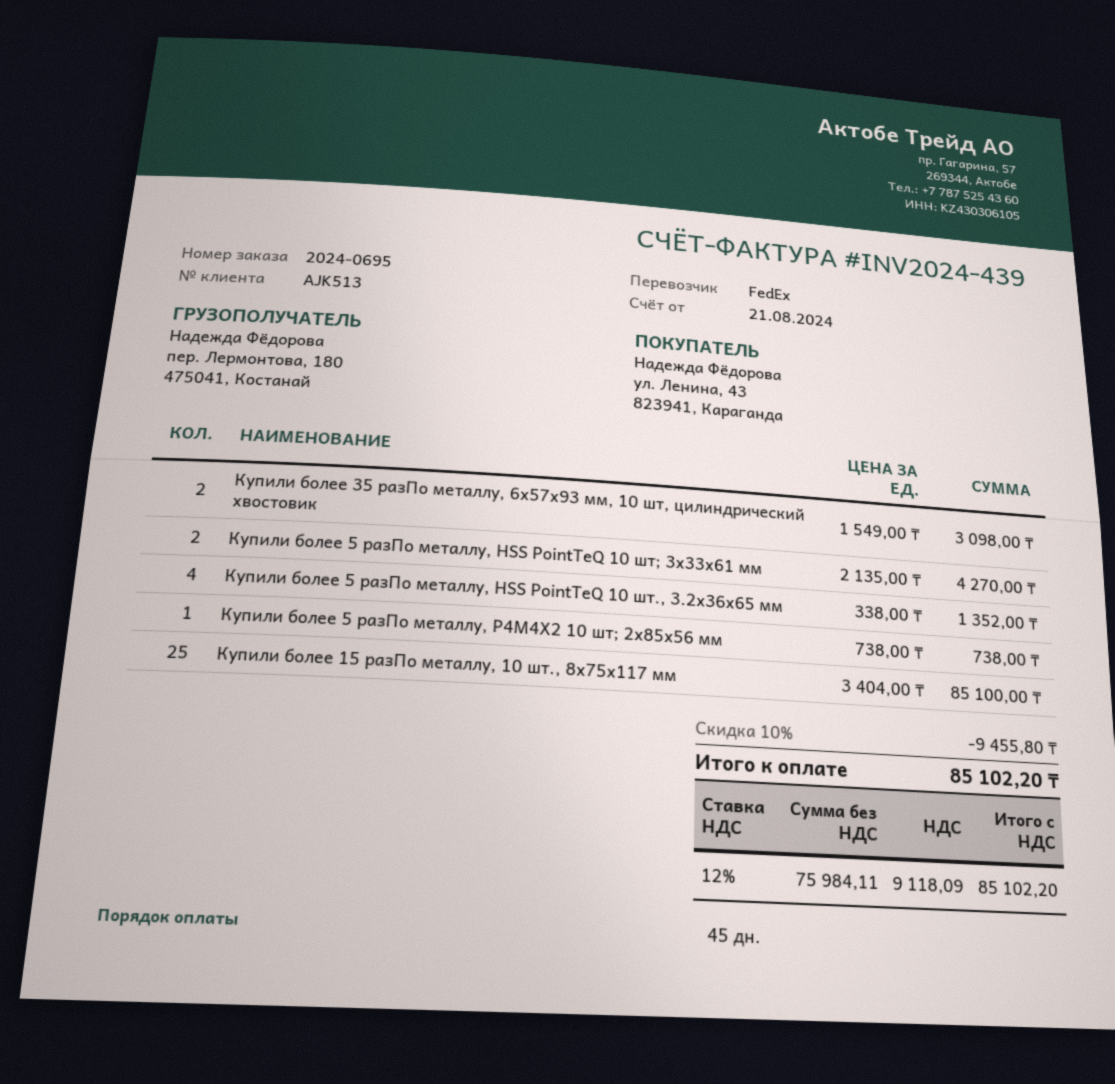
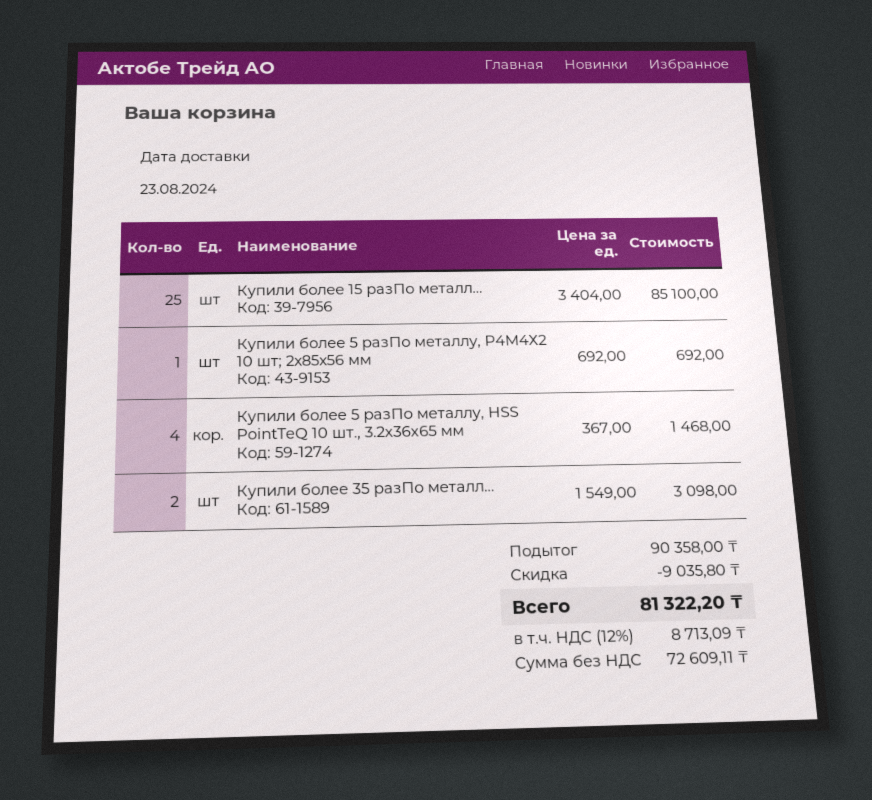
Купили более 5 разПо металлу, HSS PointTeQ 10 шт; 3х33х61 мм: 2 x 2135.00 = 4270.00 -> none
Купили более 5 разПо металлу, HSS PointTeQ 10 шт., 3.2x36x65 мм: 4 x 338.00 = 1352.00 -> 4 x 367.00 = 1468.00
Купили более 5 разПо металлу, Р4М4Х2 10 шт; 2х85х56 мм: 1 x 738.00 = 738.00 -> 1 x 692.00 = 692.00
discount: 9455.80 -> 9035.80
net: 75984.11 -> 72609.11
tax: 12% = 9118.09 -> 12% = 8713.09
total: 85102.20 -> 81322.20

